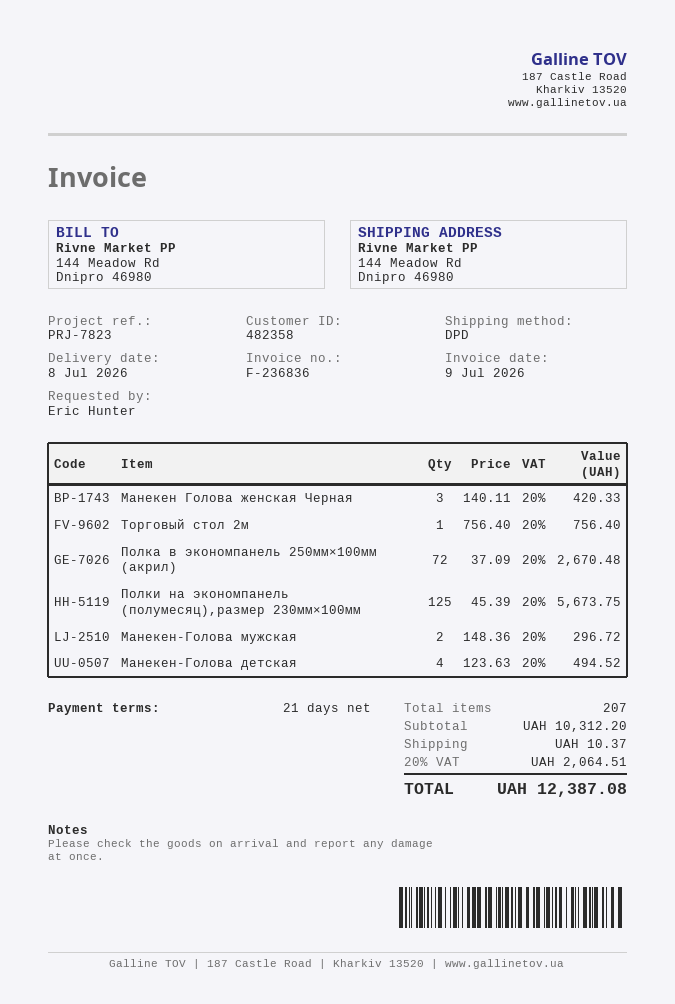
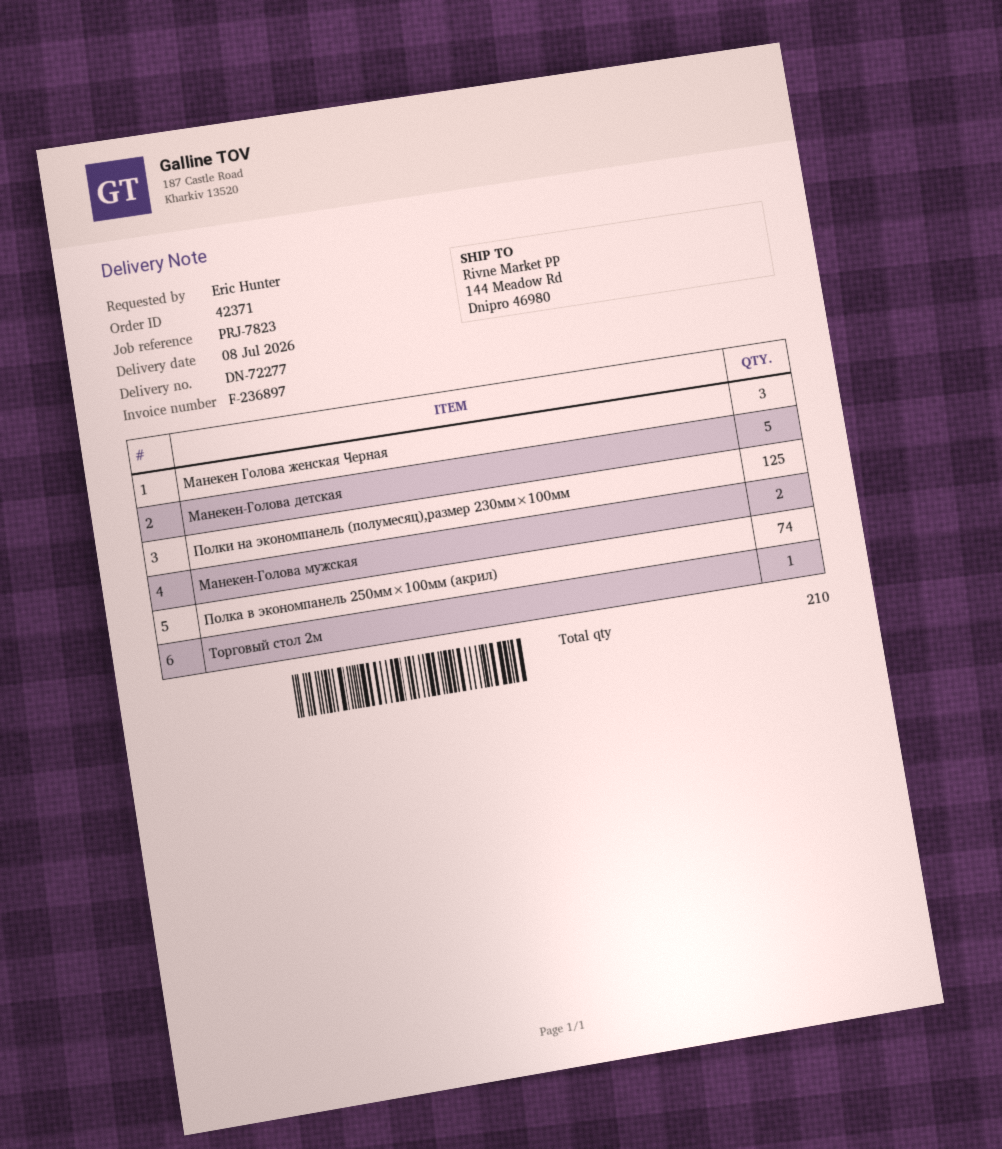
invoice number: F-236836 -> F-236897
Полка в экономпанель 250мм×100мм (акрил): 72 -> 74
Манекен-Голова детская: 4 -> 5
total quantity: 207 -> 210

